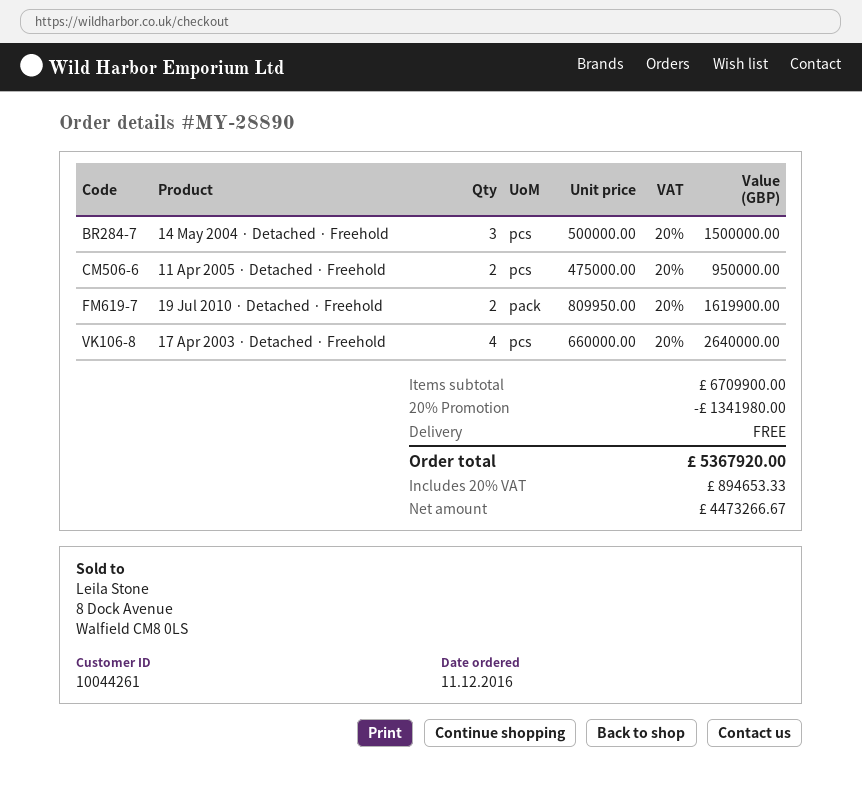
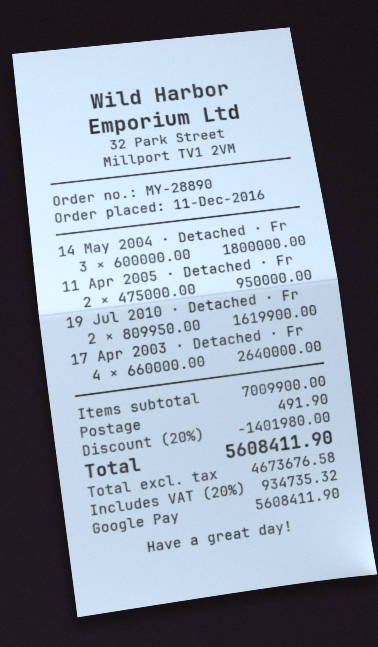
14 May 2004 · Detached · Freehold: 3 x 500000.00 = 1500000.00 -> 3 x 600000.00 = 1800000.00
subtotal: 6709900.00 -> 7009900.00
discount: 20% = 1341980.00 -> 20% = 1401980.00
shipping: 0.00 -> 491.90
net: 4473266.67 -> 4673676.58
tax: 20% = 894653.33 -> 20% = 934735.32
total: 5367920.00 -> 5608411.90

